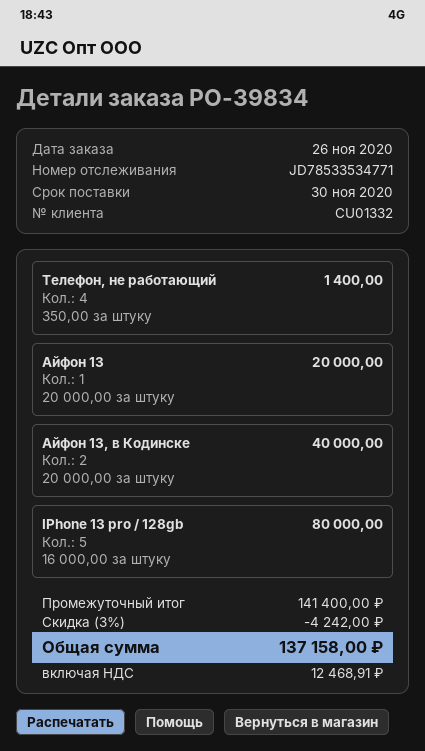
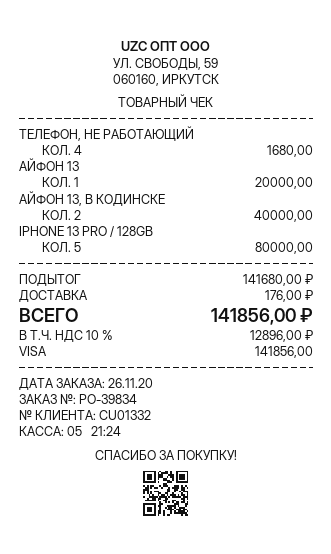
Телефон, не работающий: 4 for 1400.00 -> 4 for 1680.00
subtotal: 141400.00 -> 141680.00
discount: 3% = 4242.00 -> none
shipping: none -> 176.00
tax: 12468.91 -> 12896.00
total: 137158.00 -> 141856.00

